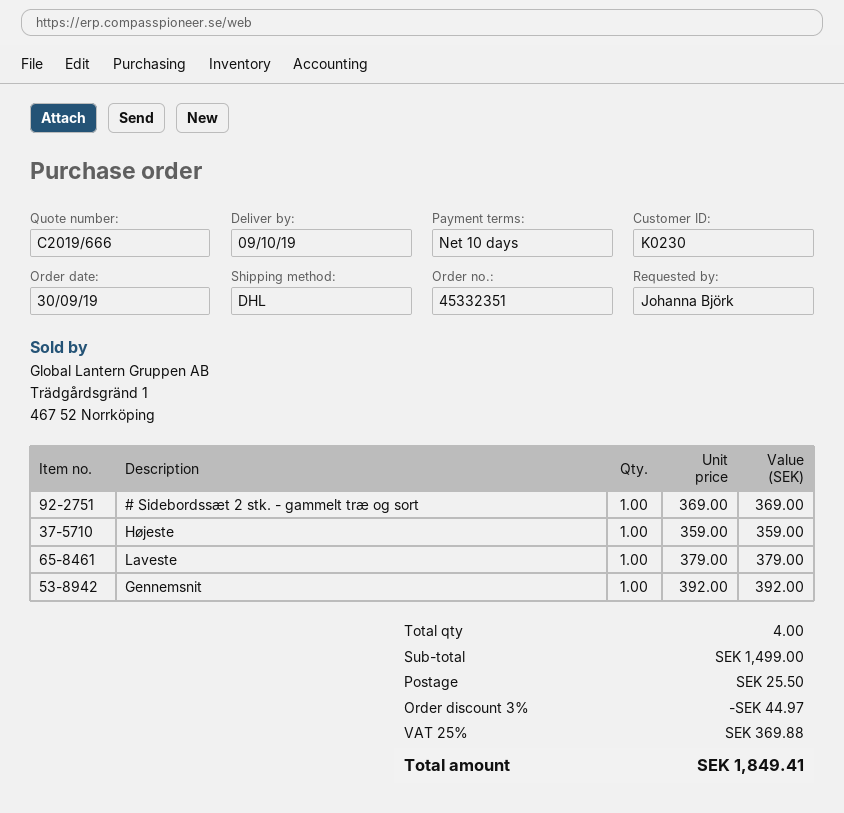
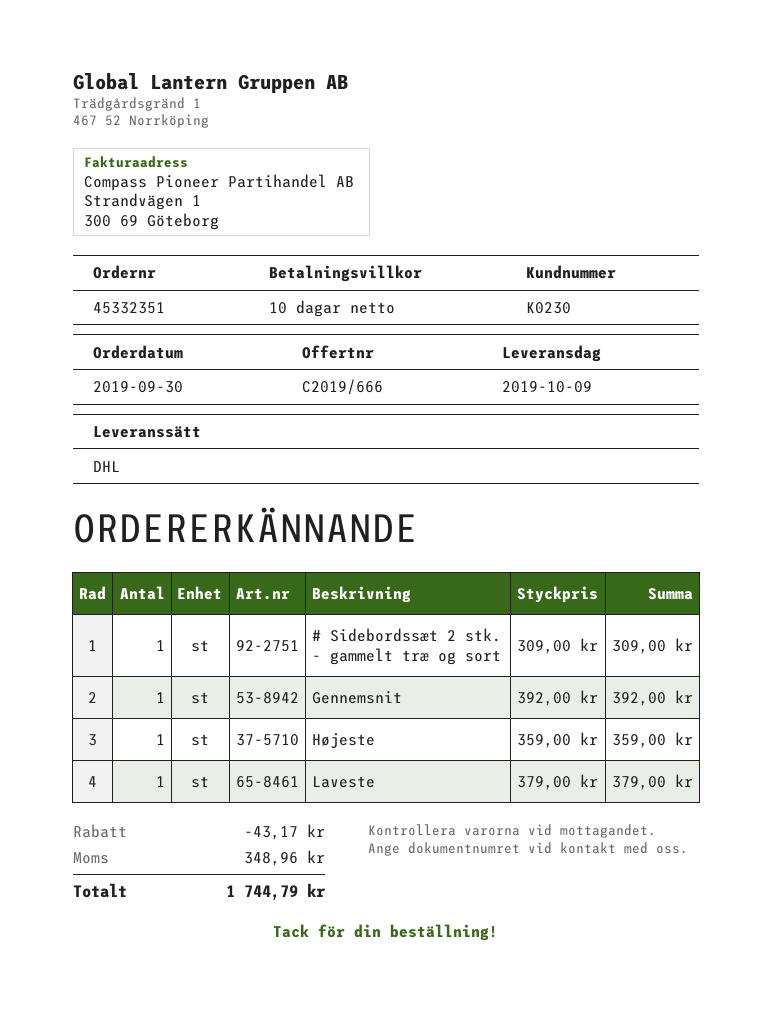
# Sidebordssæt 2 stk. - gammelt træ og sort: 1 x 369.00 = 369.00 -> 1 x 309.00 = 309.00
discount: 44.97 -> 43.17
shipping: 25.50 -> none
tax: 369.88 -> 348.96
total: 1849.41 -> 1744.79

